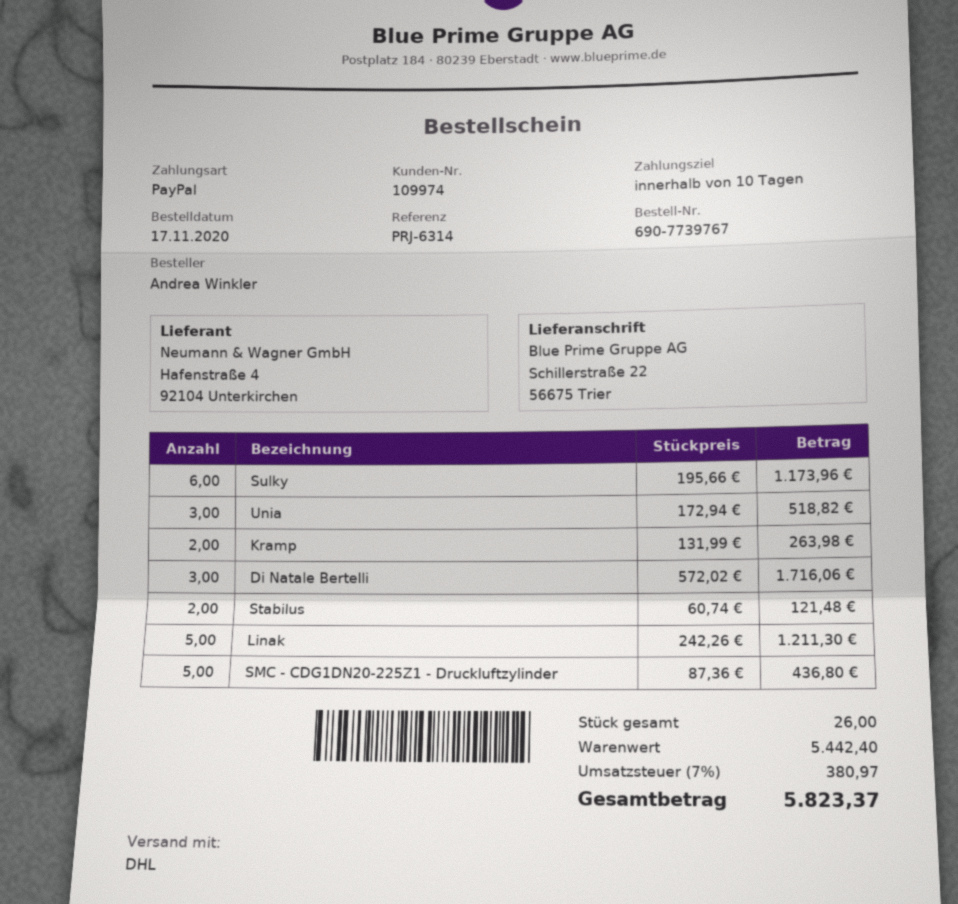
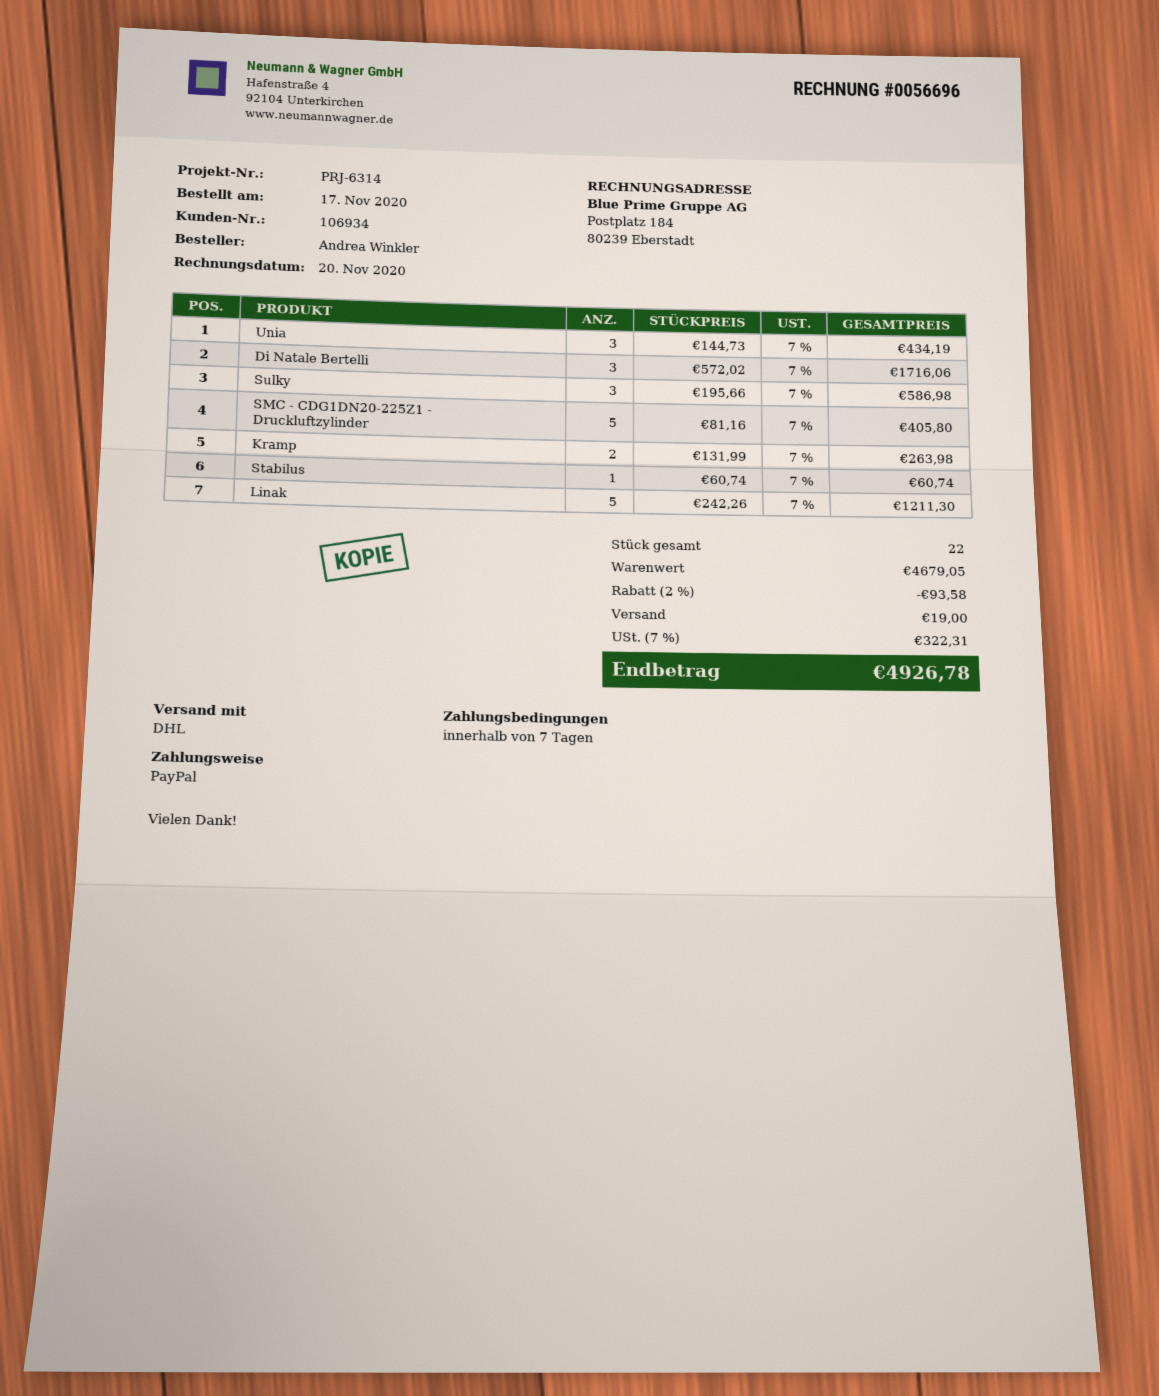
payment terms: 10 days -> 7 days
customer number: 109974 -> 106934
Sulky: 6 x 195.66 = 1173.96 -> 3 x 195.66 = 586.98
Unia: 3 x 172.94 = 518.82 -> 3 x 144.73 = 434.19
Stabilus: 2 x 60.74 = 121.48 -> 1 x 60.74 = 60.74
SMC - CDG1DN20-225Z1 - Druckluftzylinder: 5 x 87.36 = 436.80 -> 5 x 81.16 = 405.80
total quantity: 26 -> 22
subtotal: 5442.40 -> 4679.05
discount: none -> 2% = 93.58
shipping: none -> 19.00
tax: 7% = 380.97 -> 7% = 322.31
total: 5823.37 -> 4926.78

